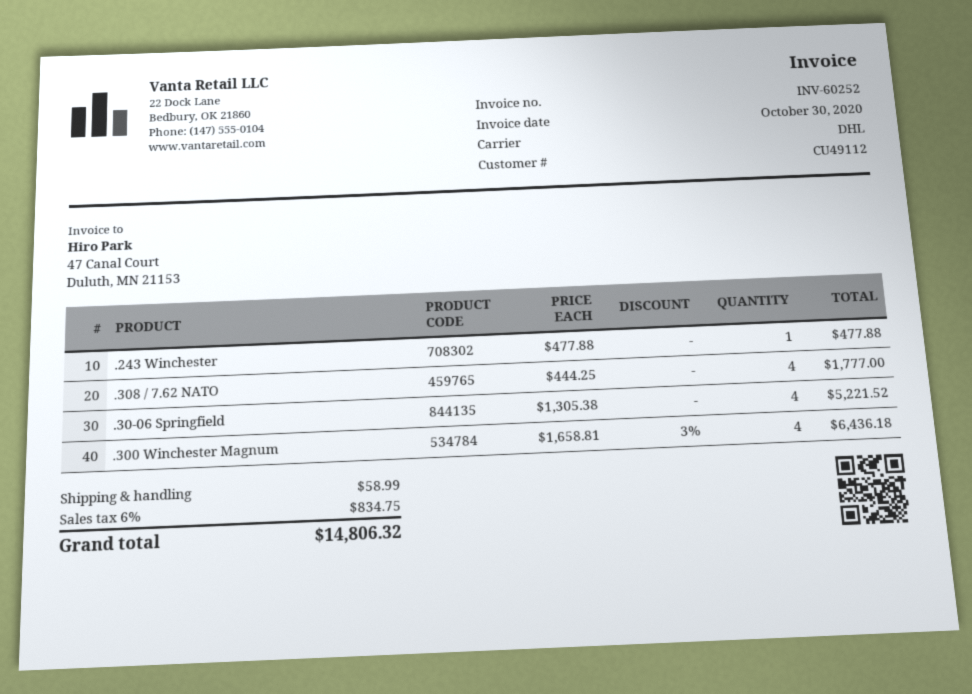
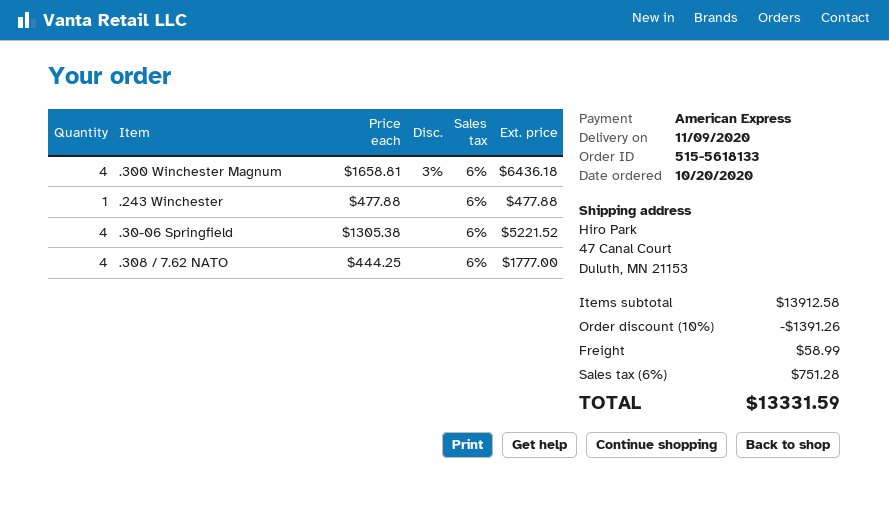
discount: none -> 10% = 1391.26
tax: 6% = 834.75 -> 6% = 751.28
total: 14806.32 -> 13331.59

